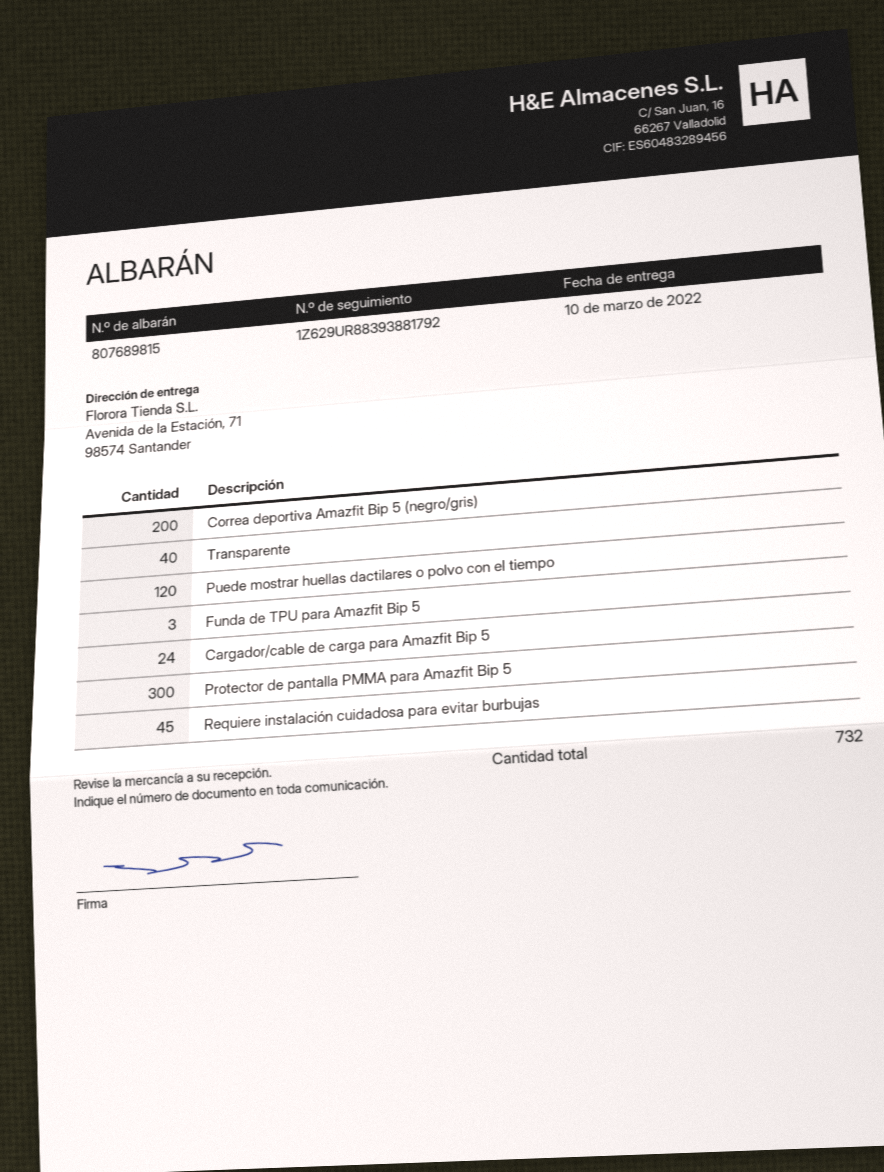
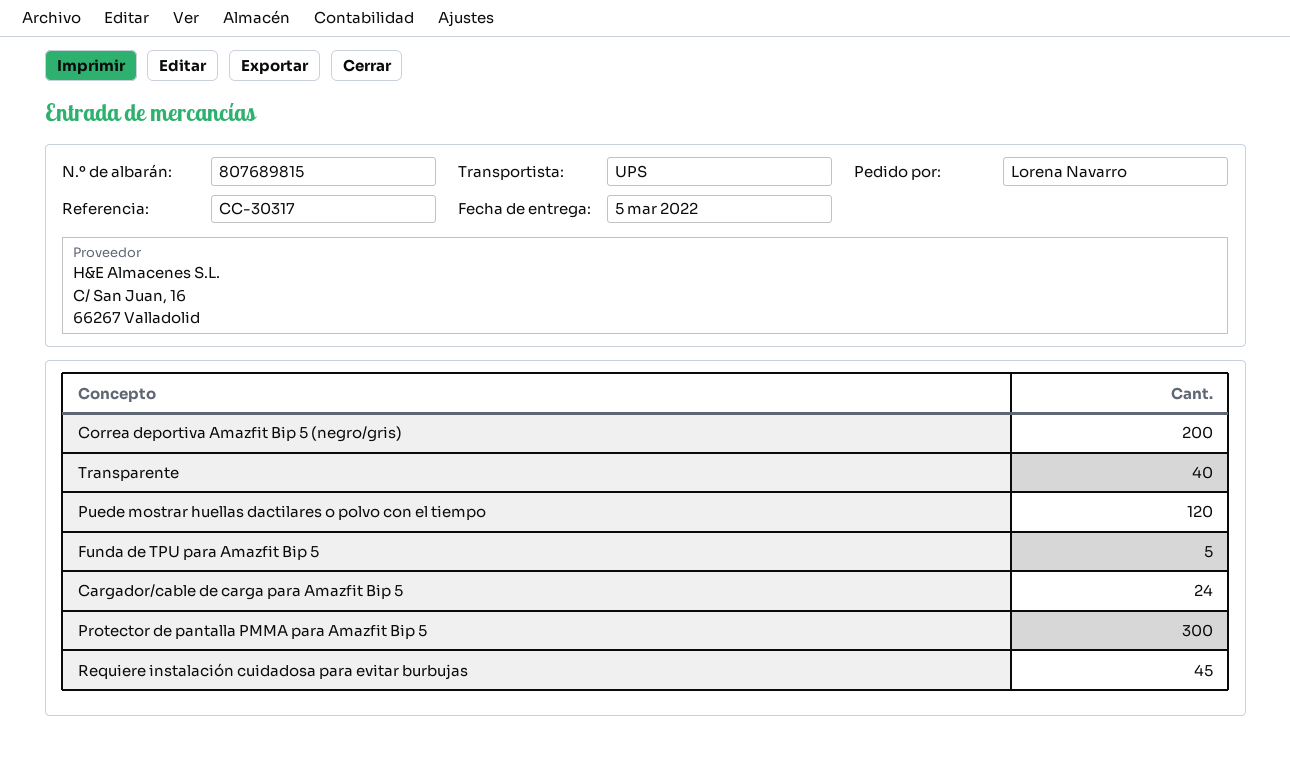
delivery date: 2022-03-10 -> 2022-03-05
Funda de TPU para Amazfit Bip 5: 3 -> 5

